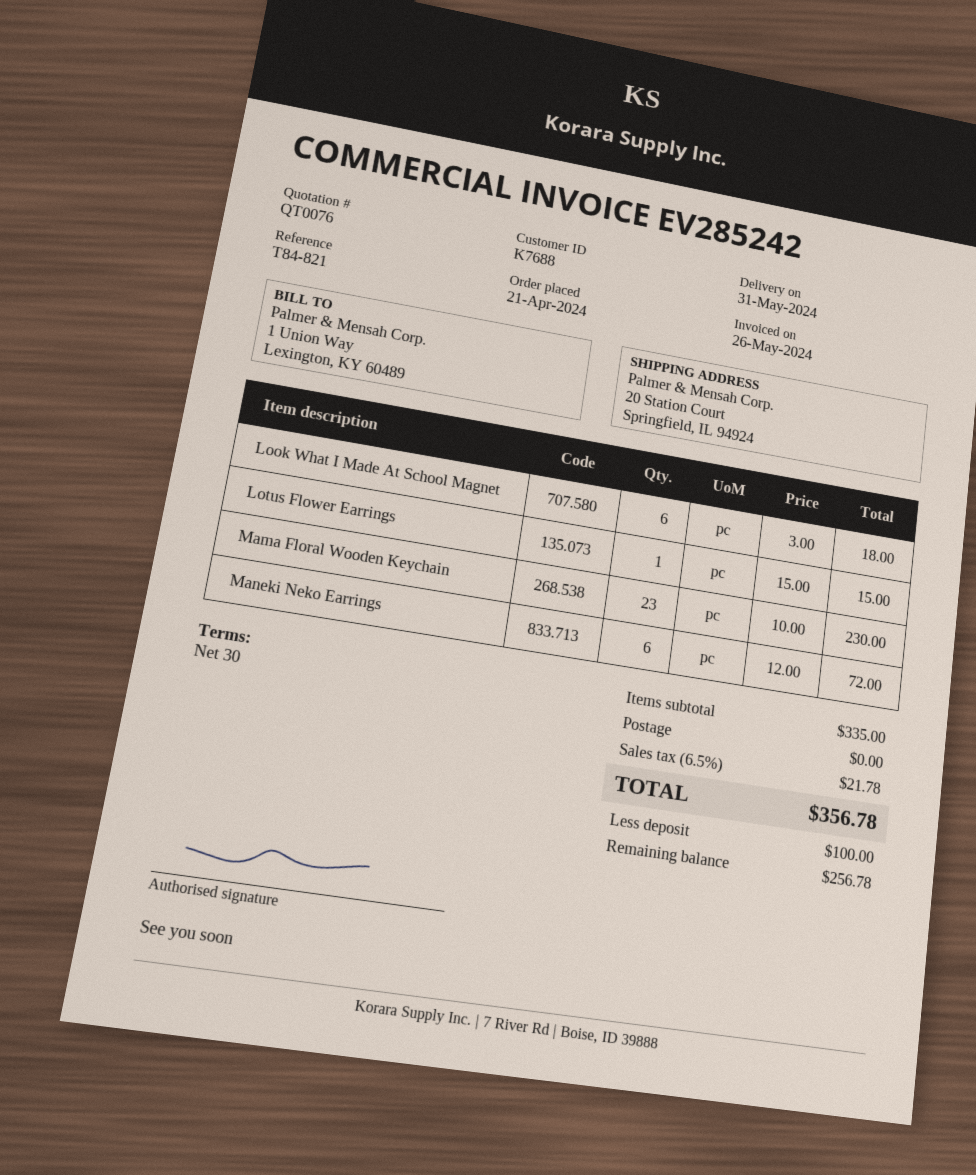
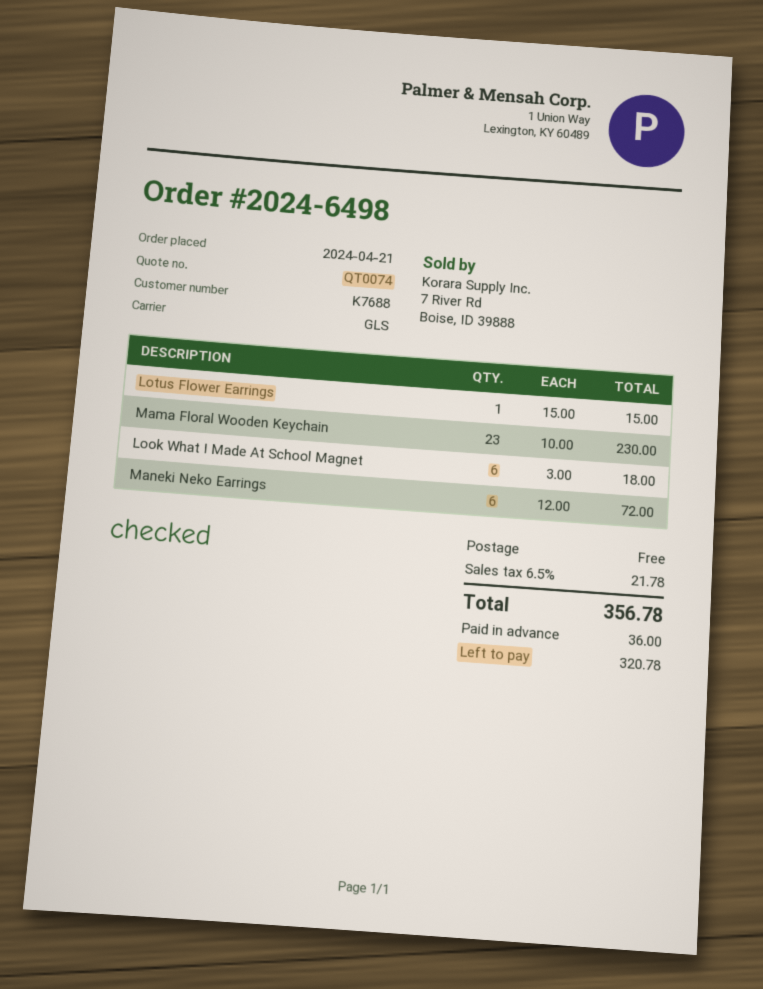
quote number: QT0076 -> QT0074
deposit: 100.00 -> 36.00
balance: 256.78 -> 320.78

